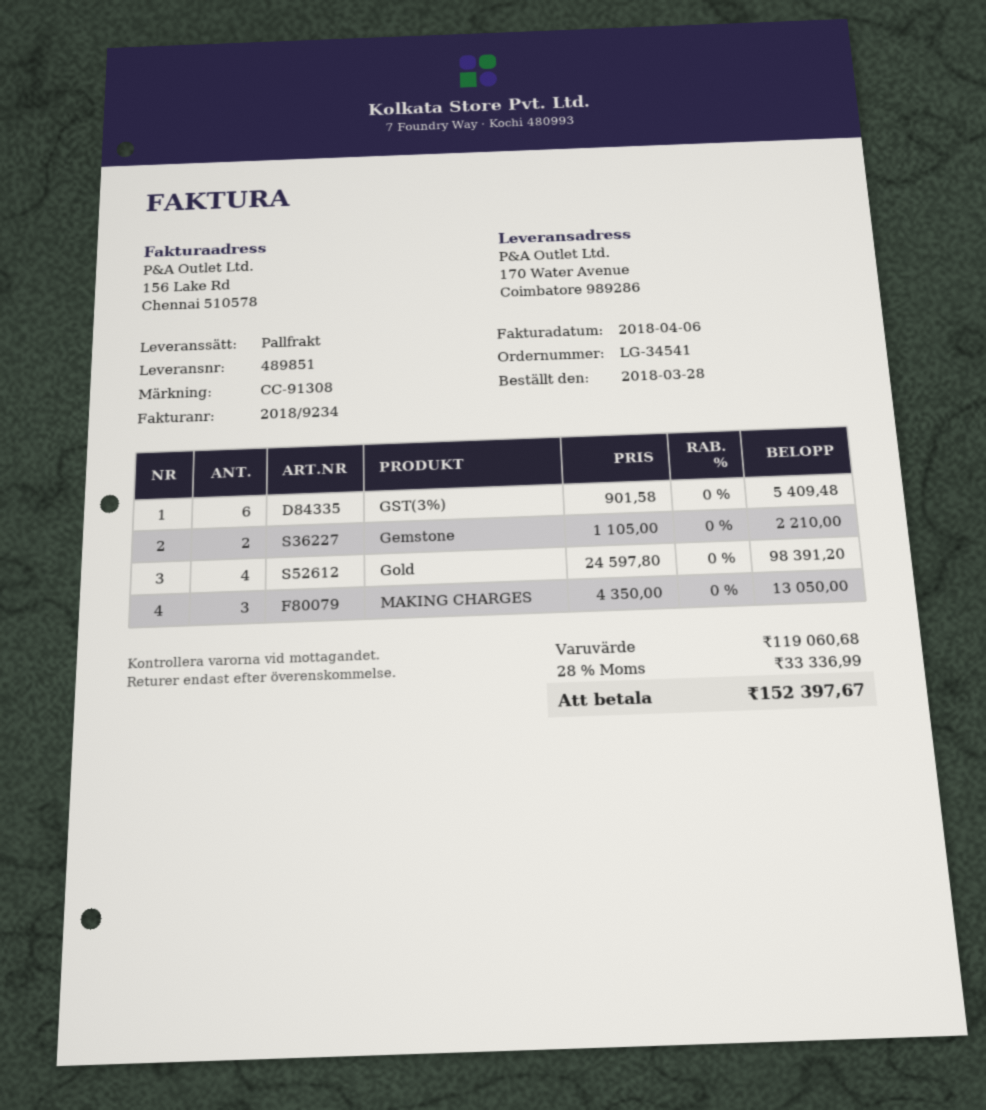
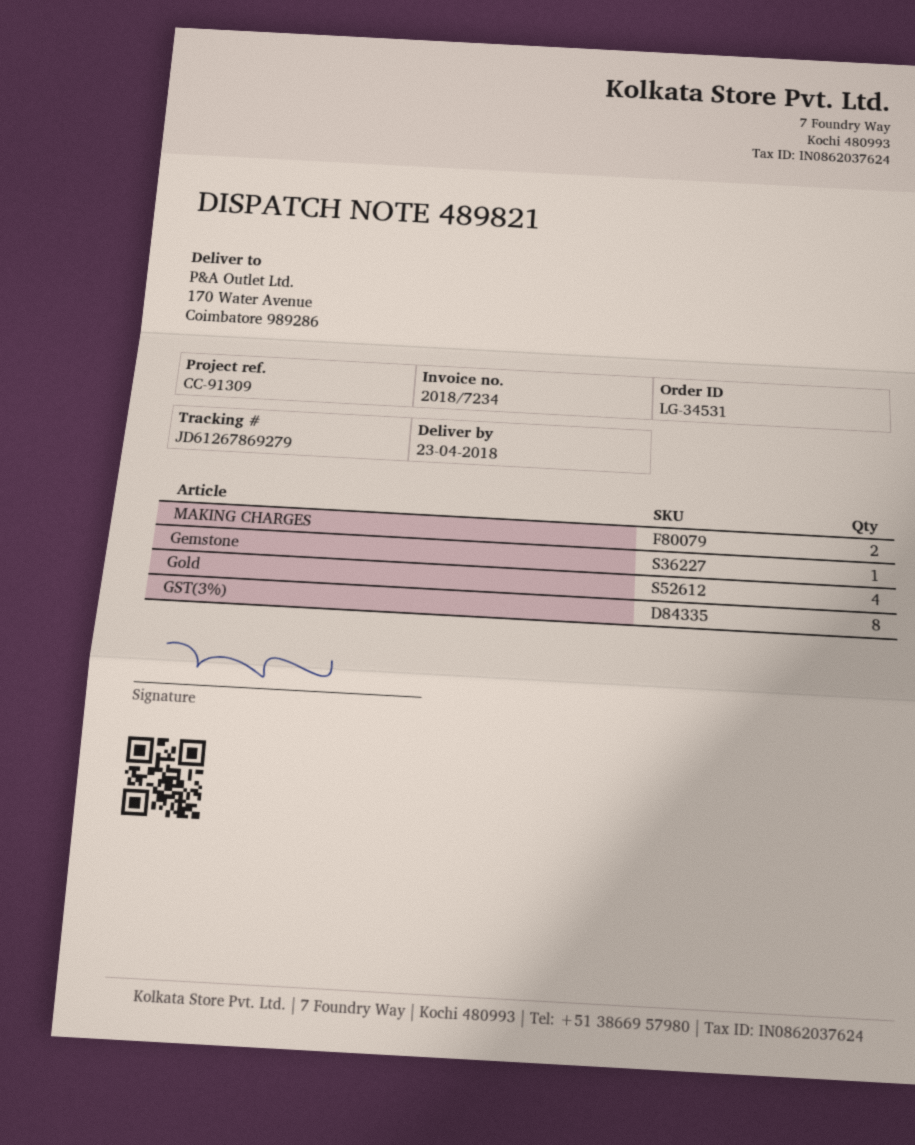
order number: LG-34541 -> LG-34531
delivery note number: 489851 -> 489821
invoice number: 2018/9234 -> 2018/7234
reference: CC-91308 -> CC-91309
GST(3%): 6 -> 8
Gemstone: 2 -> 1
MAKING CHARGES: 3 -> 2

